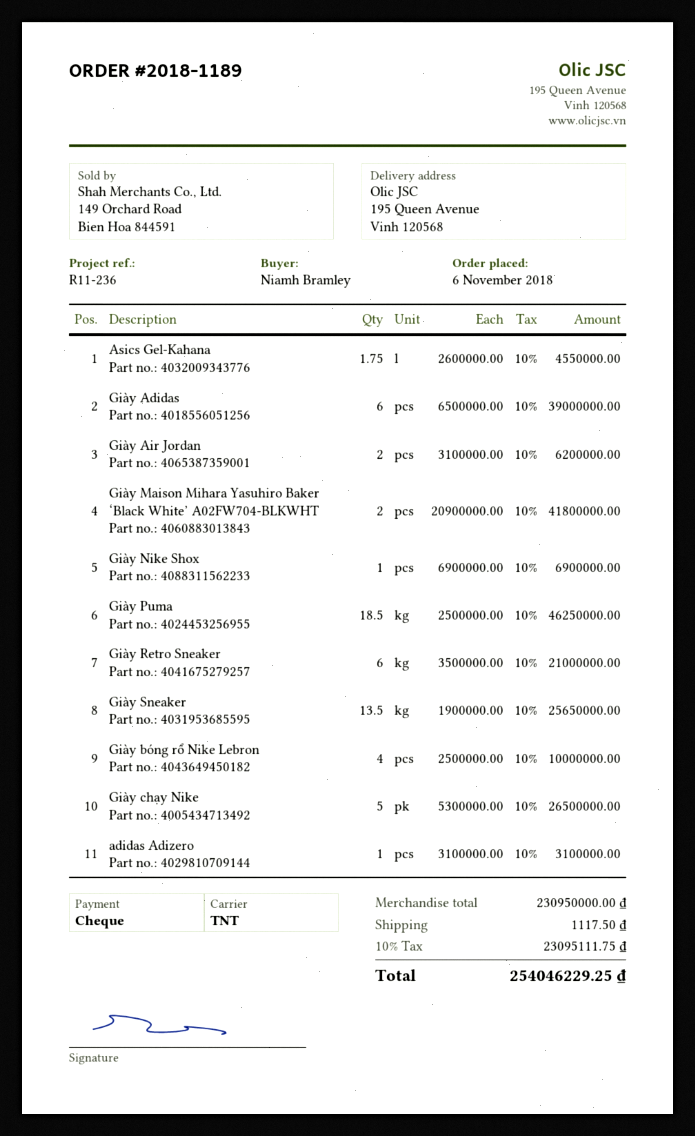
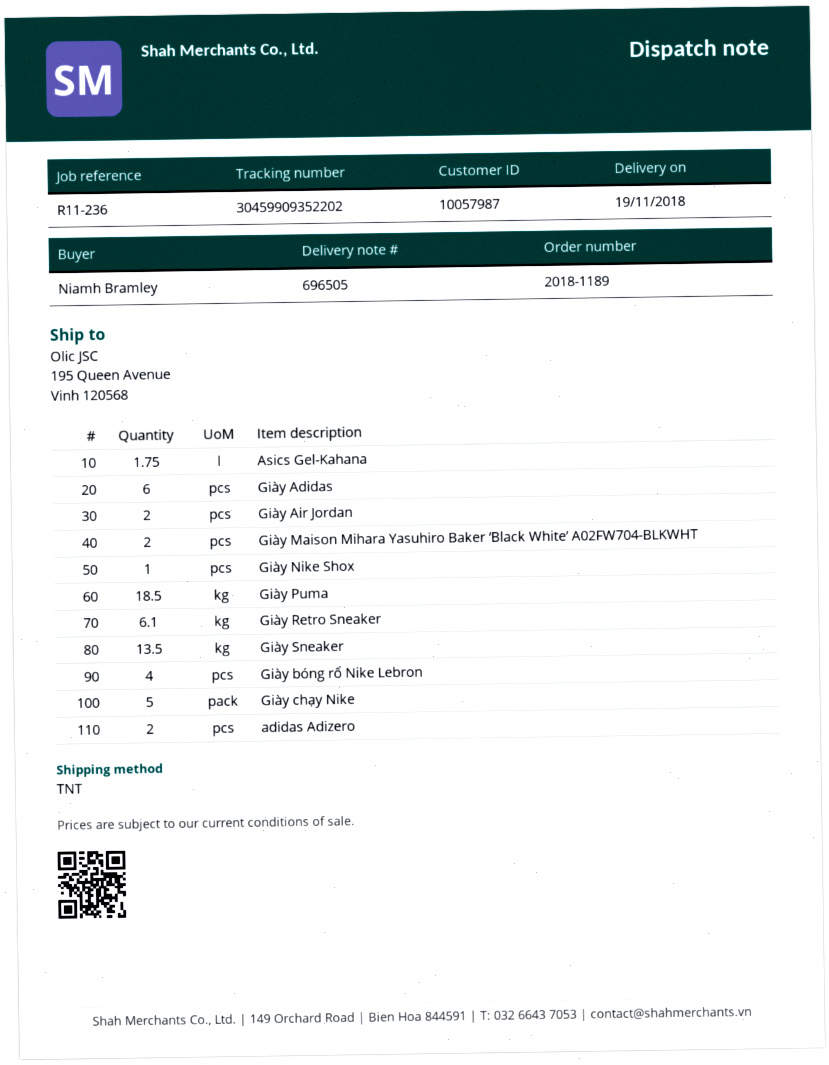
Giày Retro Sneaker: 6 -> 6.1
adidas Adizero: 1 -> 2

